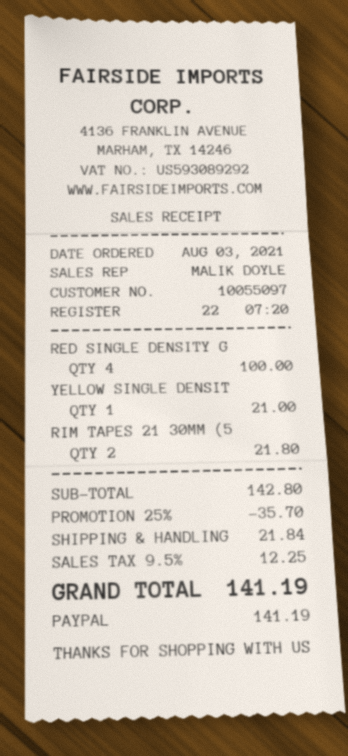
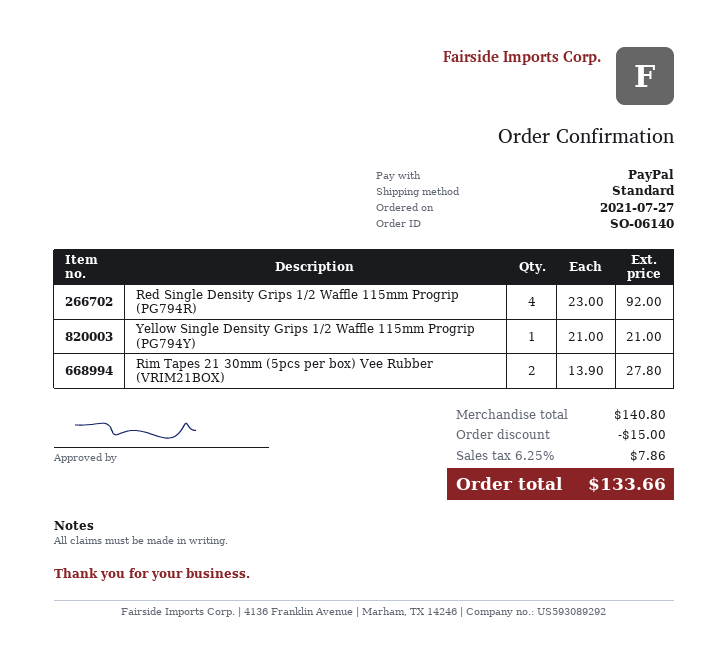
order date: 2021-08-03 -> 2021-07-27
RED SINGLE DENSITY G: 4 for 100.00 -> 4 for 92.00
RIM TAPES 21 30MM (5: 2 for 21.80 -> 2 for 27.80
subtotal: 142.80 -> 140.80
discount: 35.70 -> 15.00
shipping: 21.84 -> none
tax: 9.5% = 12.25 -> 6.25% = 7.86
total: 141.19 -> 133.66

